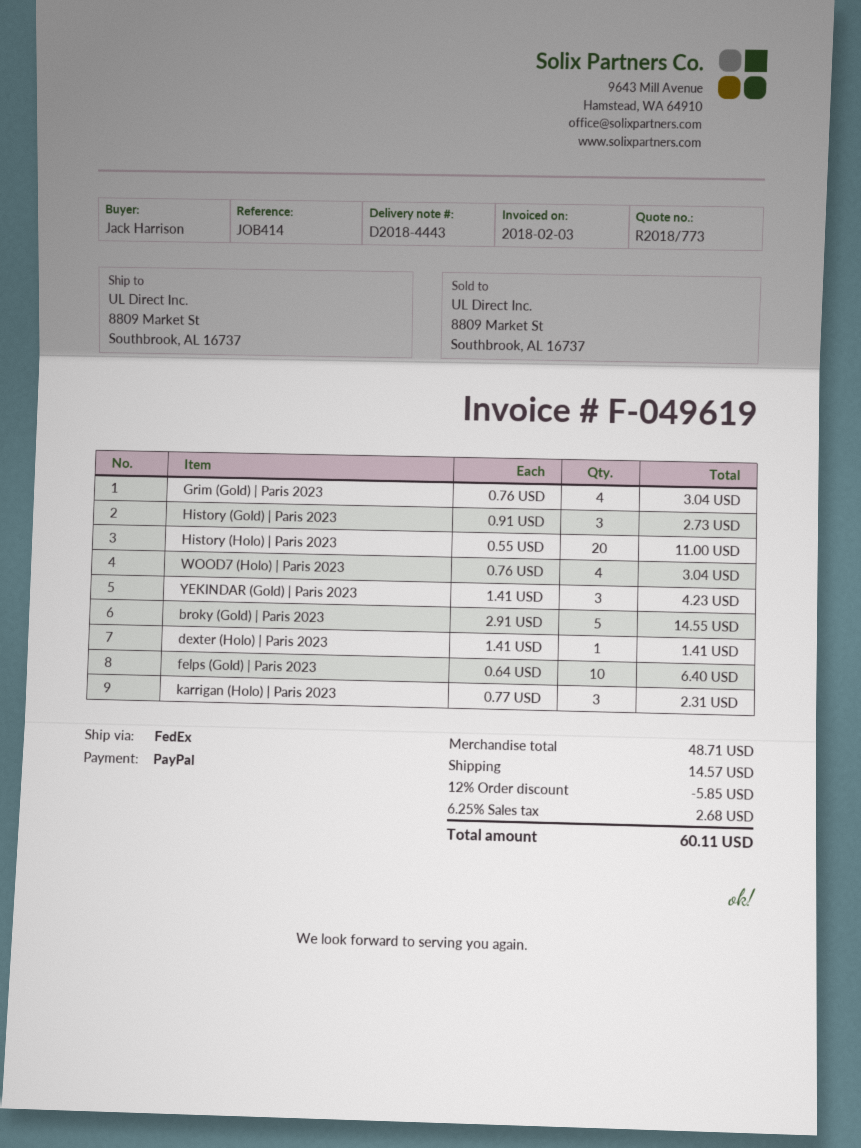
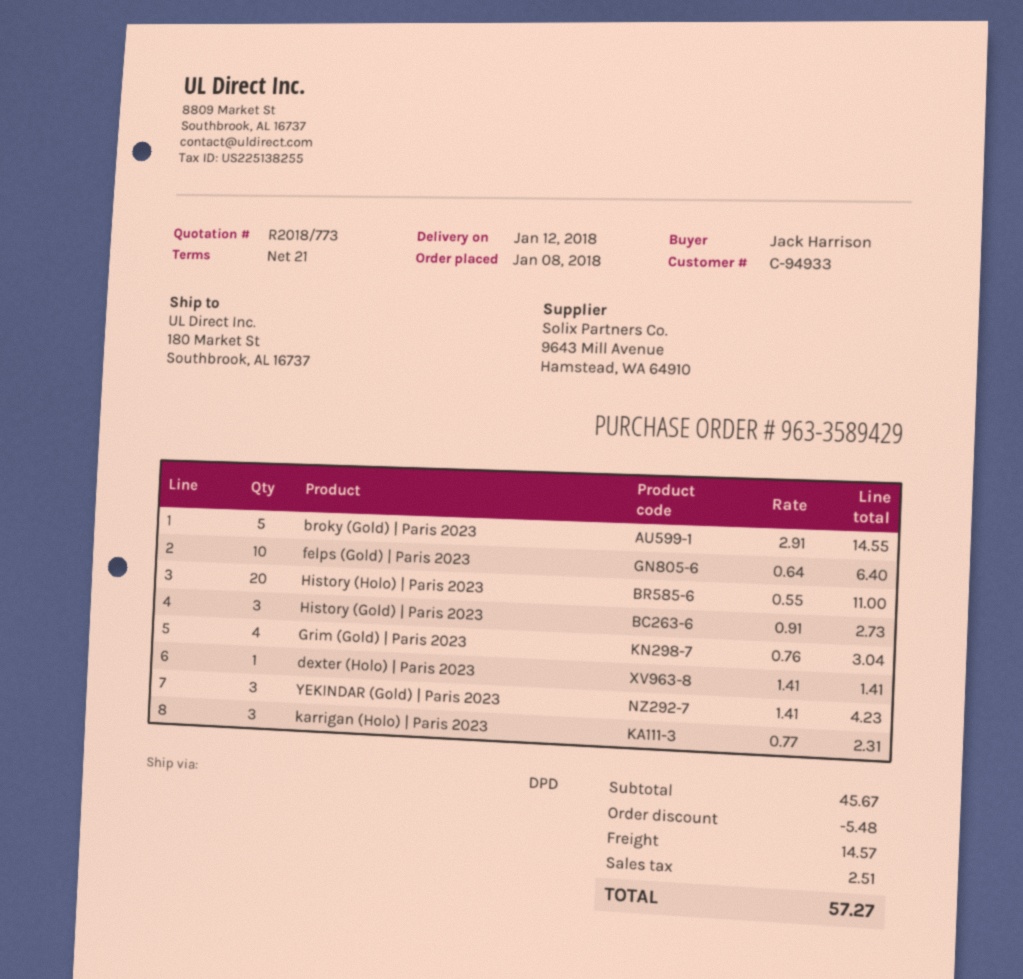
shipping method: FedEx -> DPD
ship to: 8809 Market St, Southbrook, AL 16737 -> 180 Market St, Southbrook, AL 16737
WOOD7 (Holo) | Paris 2023: 4 x 0.76 = 3.04 -> none
subtotal: 48.71 -> 45.67
discount: 5.85 -> 5.48
tax: 2.68 -> 2.51
total: 60.11 -> 57.27

